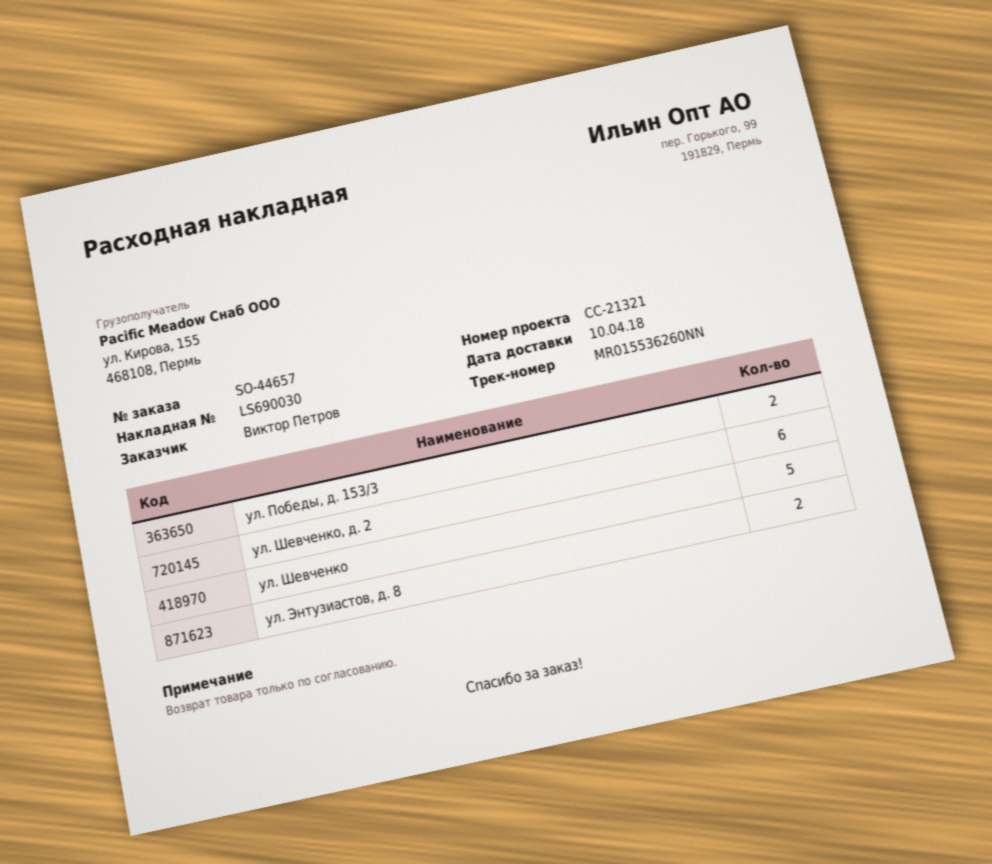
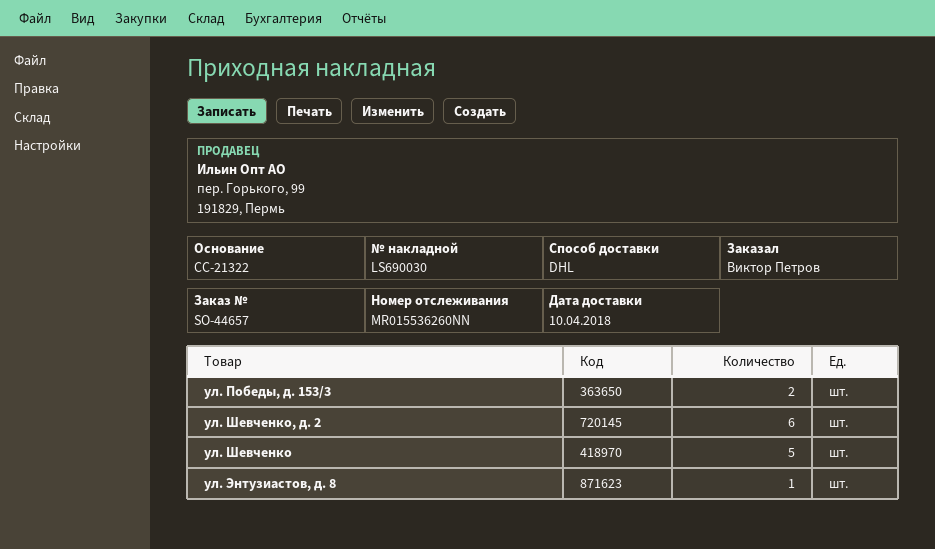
reference: CC-21321 -> CC-21322
ул. Энтузиастов, д. 8: 2 -> 1

